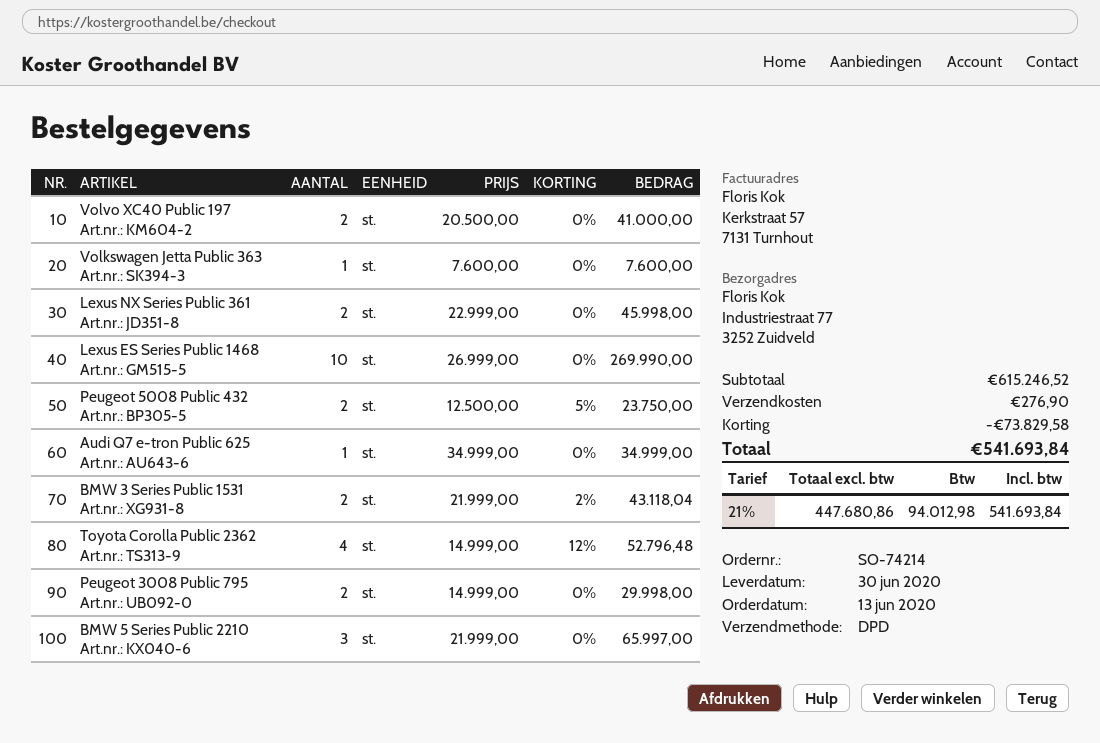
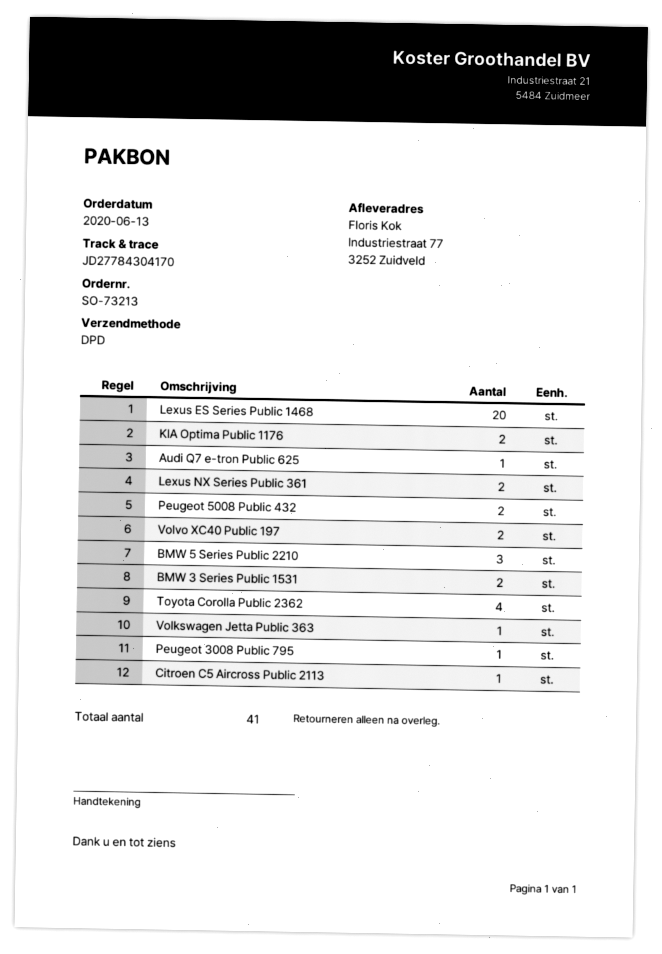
order number: SO-74214 -> SO-73213
Lexus ES Series Public 1468: 10 -> 20
Peugeot 3008 Public 795: 2 -> 1
KIA Optima Public 1176: none -> 2
Citroen C5 Aircross Public 2113: none -> 1

